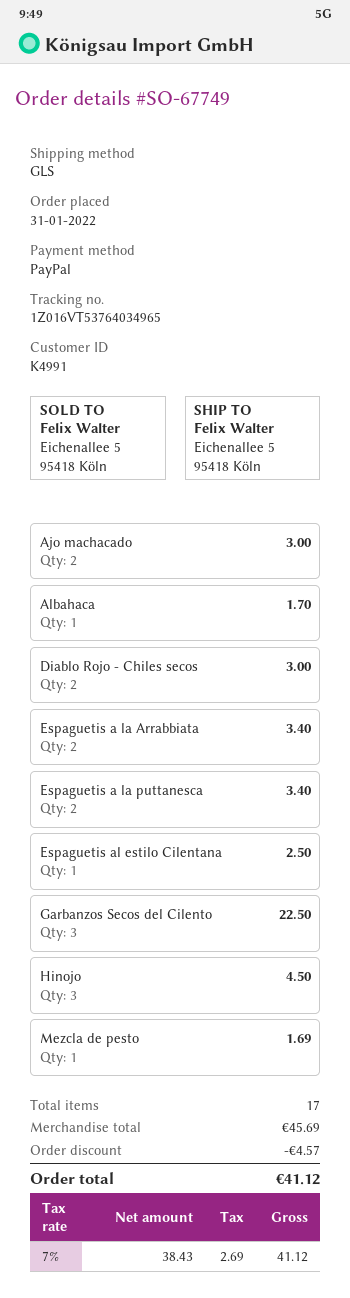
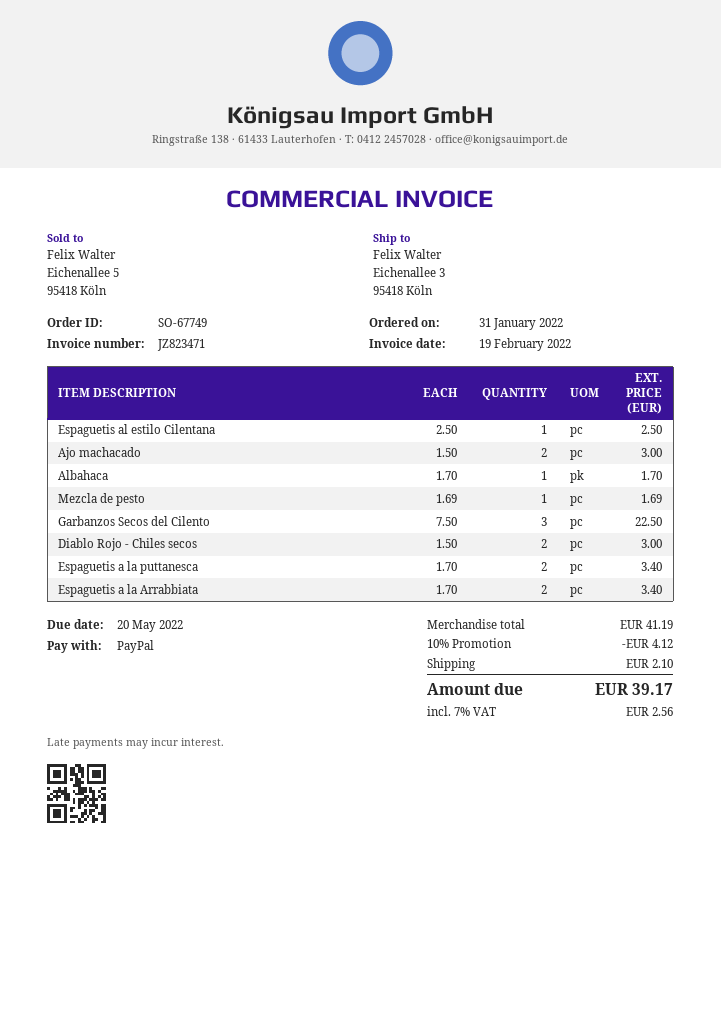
ship to: Eichenallee 5, 95418 Köln -> Eichenallee 3, 95418 Köln
Hinojo: 3 for 4.50 -> none
subtotal: 45.69 -> 41.19
discount: 4.57 -> 4.12
shipping: none -> 2.10
tax: 7% = 2.69 -> 7% = 2.56
total: 41.12 -> 39.17

